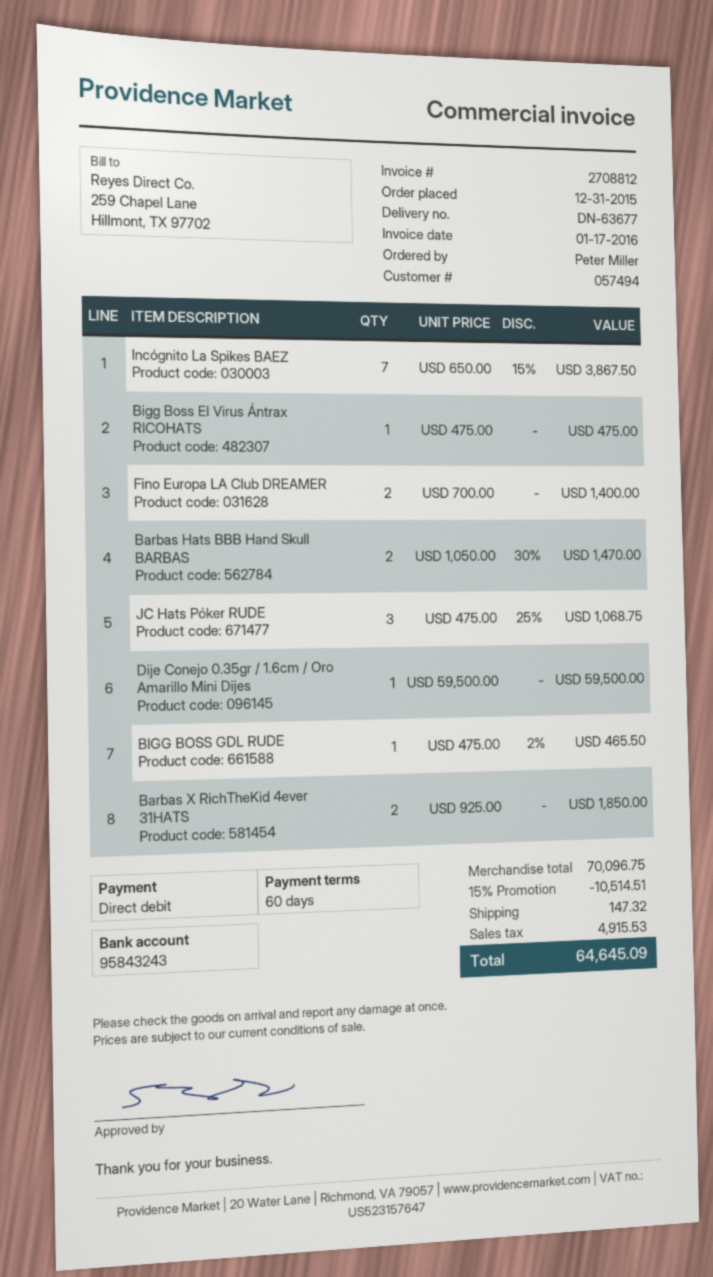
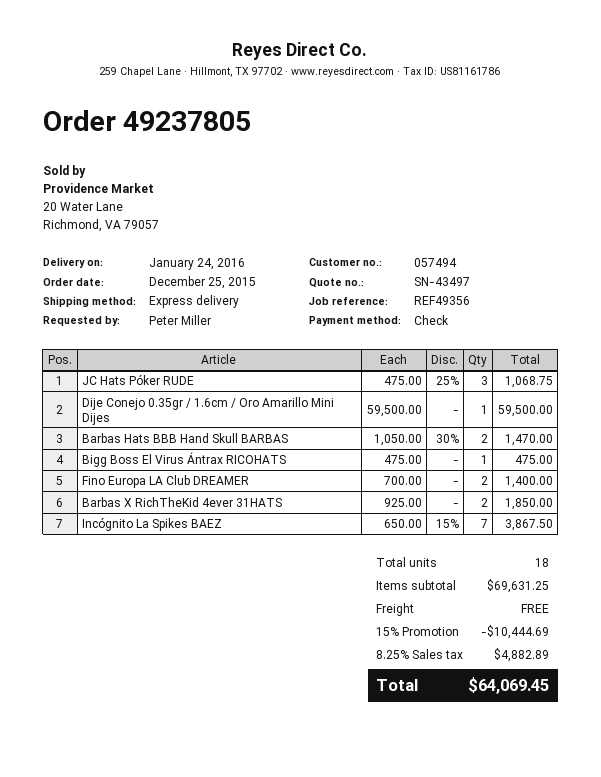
order date: 2015-12-31 -> 2015-12-25
payment method: direct debit -> cheque
BIGG BOSS GDL RUDE: 1 x 475.00 - 2% = 465.50 -> none
subtotal: 70096.75 -> 69631.25
discount: 15% = 10514.51 -> 15% = 10444.69
shipping: 147.32 -> 0.00
tax: 4915.53 -> 4882.89
total: 64645.09 -> 64069.45

